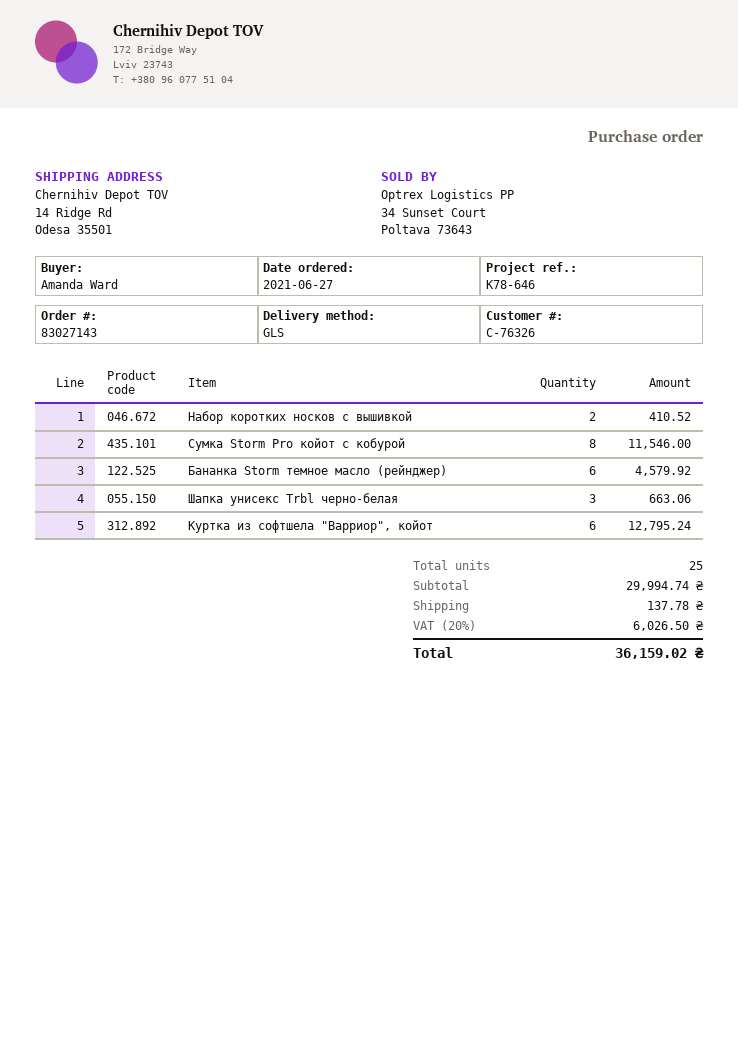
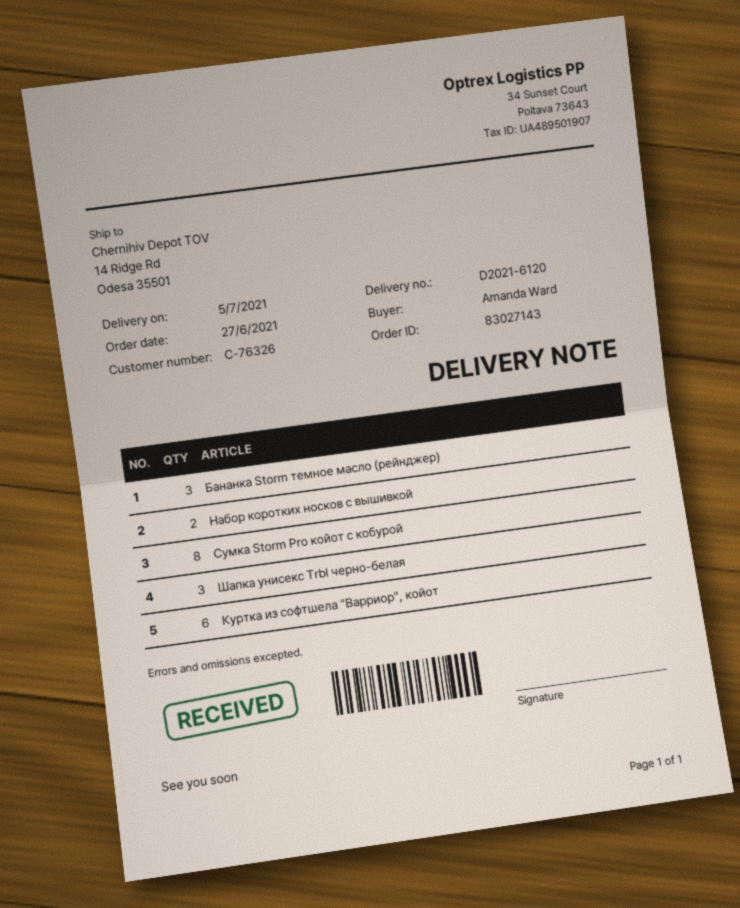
Бананка Storm темное масло (рейнджер): 6 -> 3

